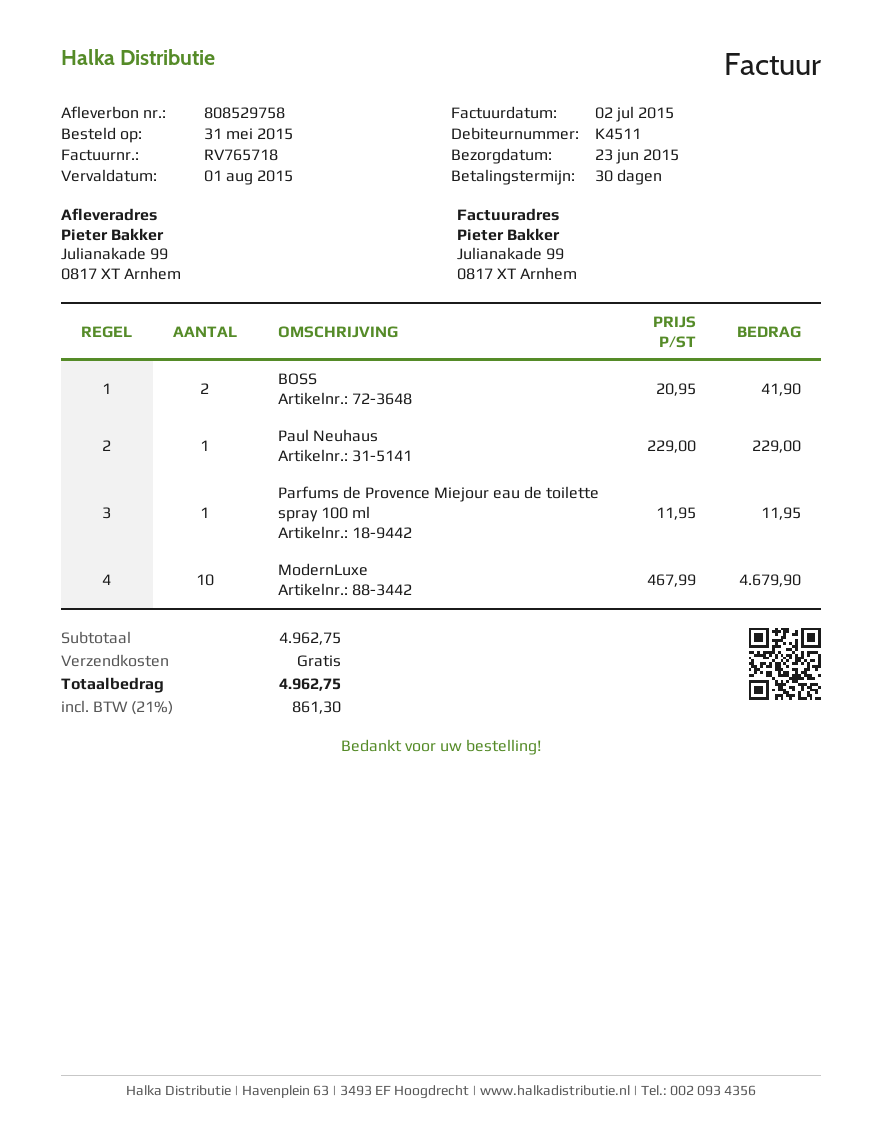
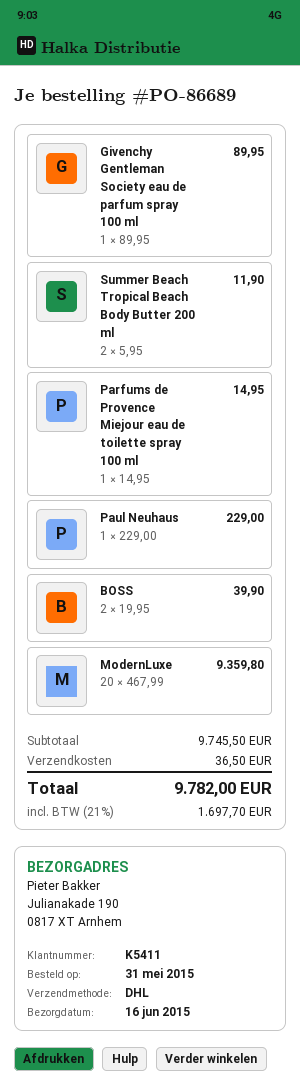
delivery date: 2015-06-23 -> 2015-06-16
customer number: K4511 -> K5411
ship to: Julianakade 99, 0817 XT Arnhem -> Julianakade 190, 0817 XT Arnhem
BOSS: 2 x 20.95 = 41.90 -> 2 x 19.95 = 39.90
Parfums de Provence Miejour eau de toilette spray 100 ml: 1 x 11.95 = 11.95 -> 1 x 14.95 = 14.95
ModernLuxe: 10 x 467.99 = 4679.90 -> 20 x 467.99 = 9359.80
Givenchy Gentleman Society eau de parfum spray 100 ml: none -> 1 x 89.95 = 89.95
Summer Beach Tropical Beach Body Butter 200 ml: none -> 2 x 5.95 = 11.90
subtotal: 4962.75 -> 9745.50
shipping: 0.00 -> 36.50
tax: 21% = 861.30 -> 21% = 1697.70
total: 4962.75 -> 9782.00

